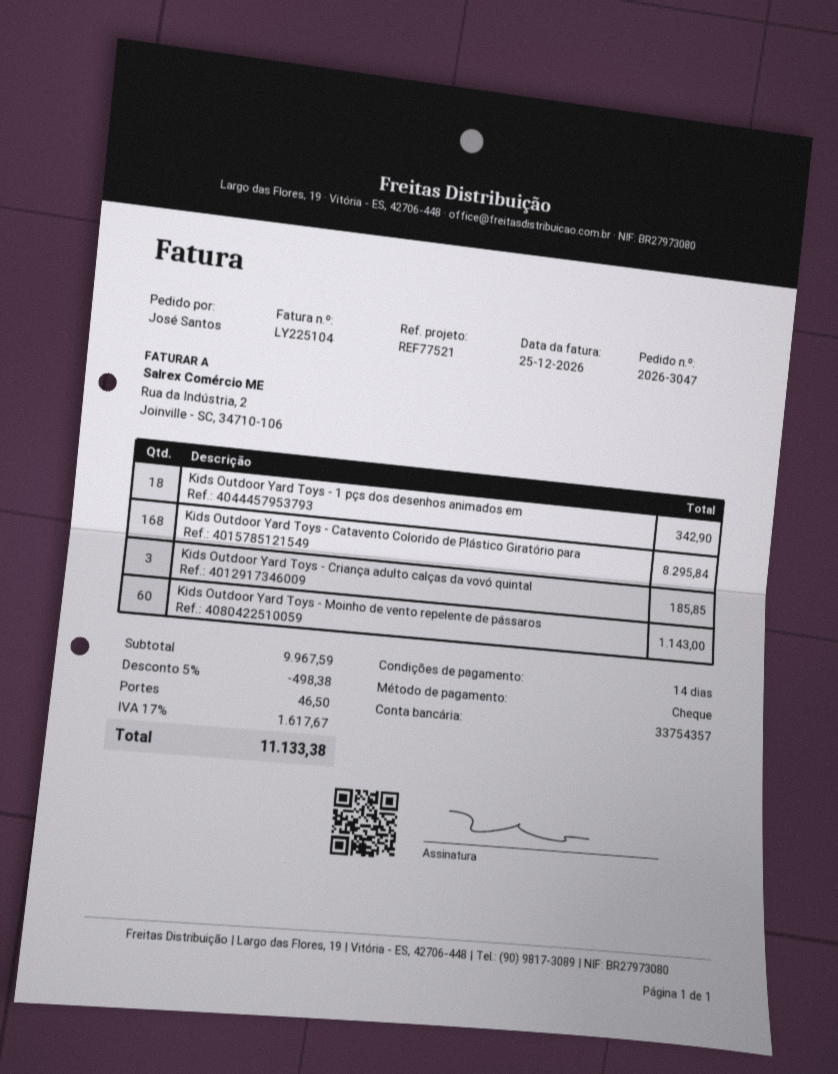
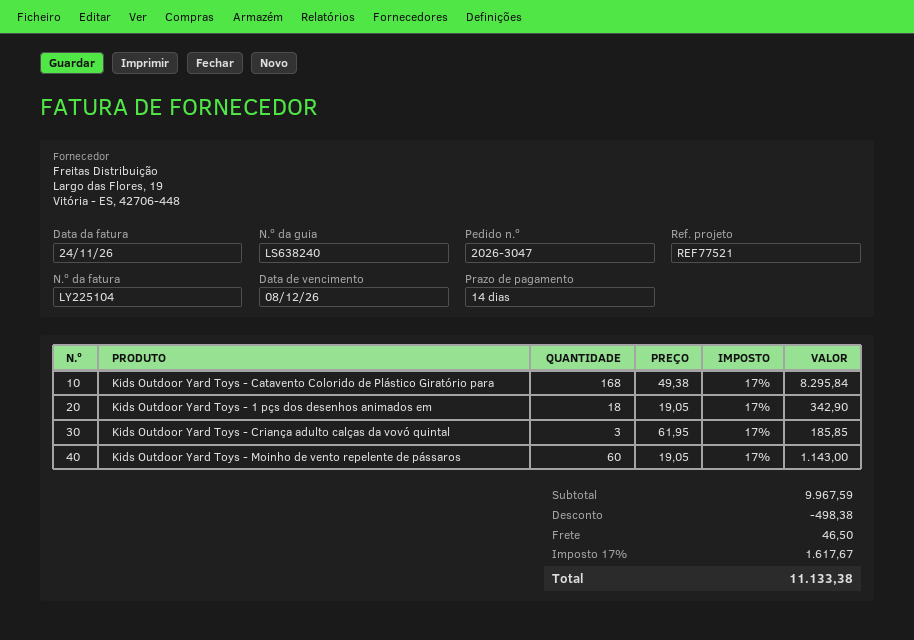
invoice date: 2026-12-25 -> 2026-11-24

